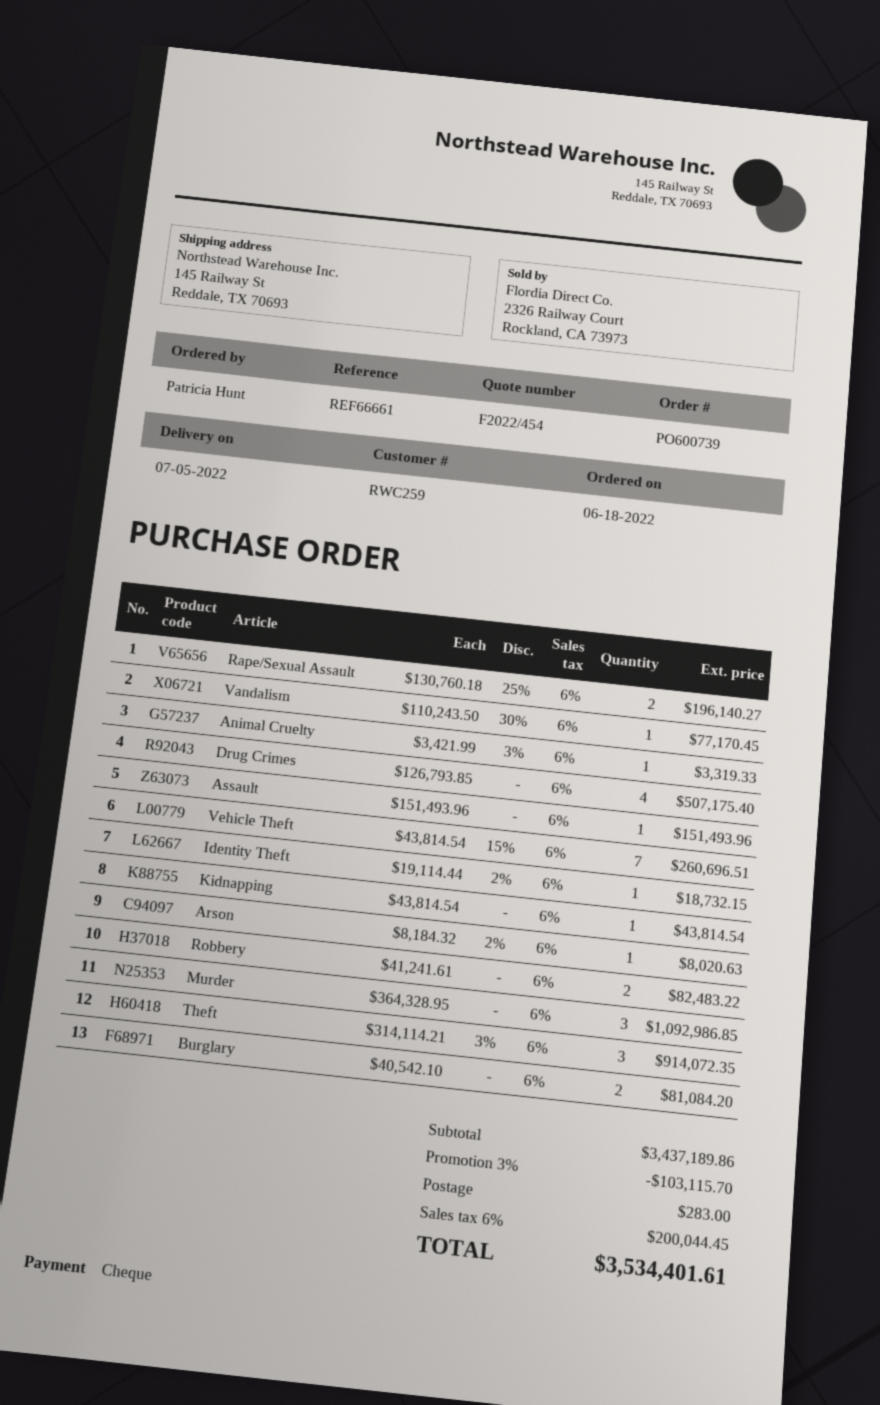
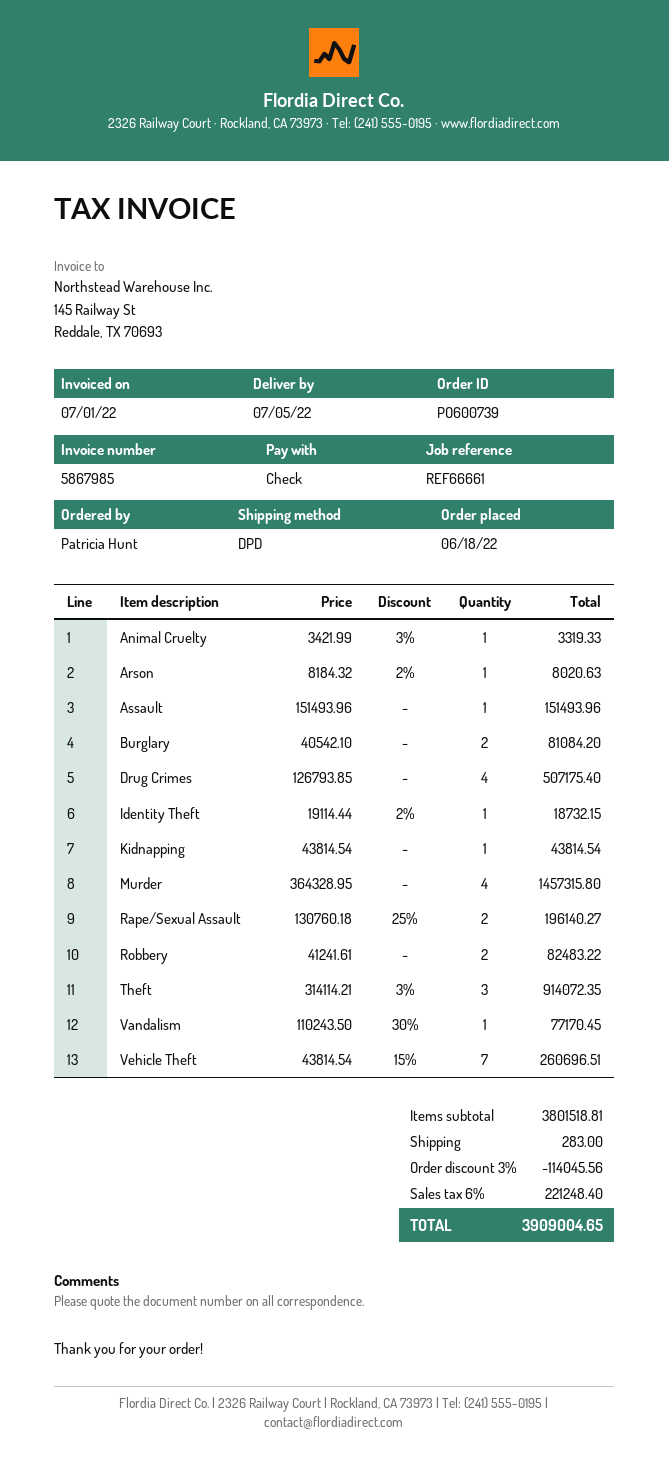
Murder: 3 x 364328.95 = 1092986.85 -> 4 x 364328.95 = 1457315.80
subtotal: 3437189.86 -> 3801518.81
discount: 3% = 103115.70 -> 3% = 114045.56
tax: 6% = 200044.45 -> 6% = 221248.40
total: 3534401.61 -> 3909004.65

